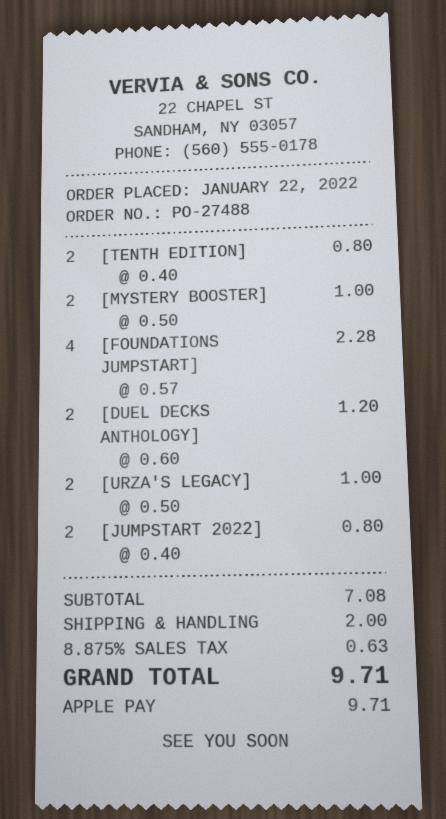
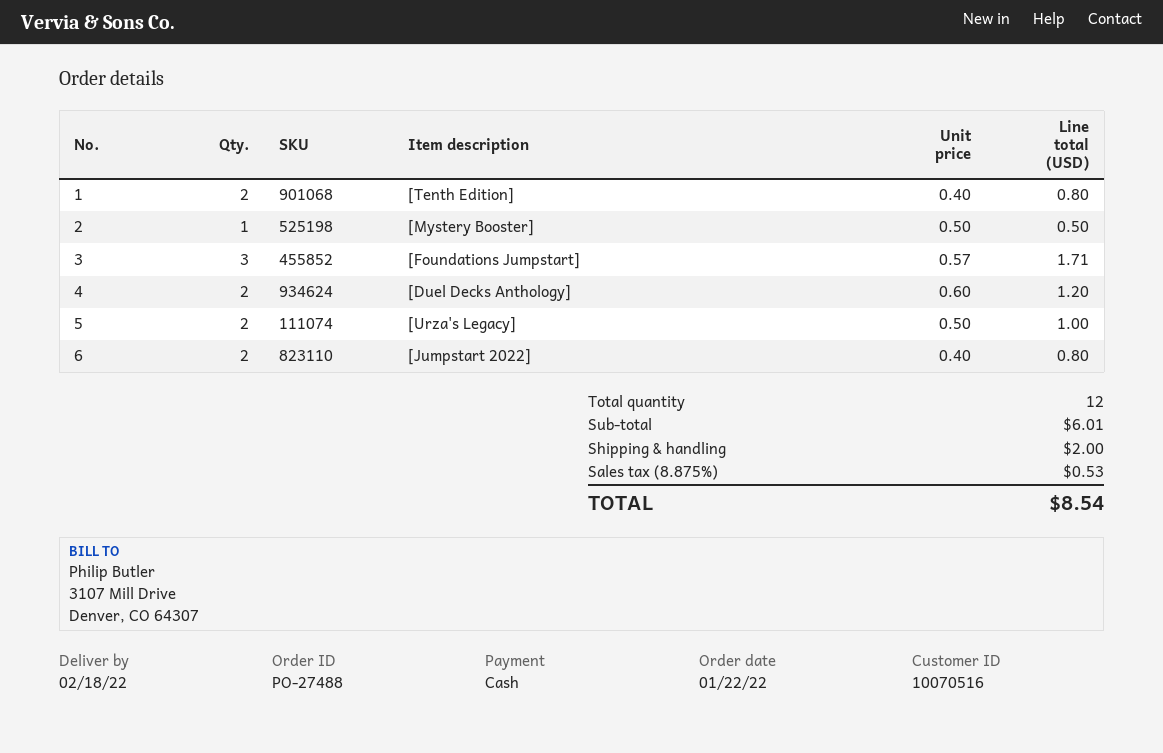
payment method: Apple Pay -> cash
[MYSTERY BOOSTER]: 2 x 0.50 = 1.00 -> 1 x 0.50 = 0.50
[FOUNDATIONS JUMPSTART]: 4 x 0.57 = 2.28 -> 3 x 0.57 = 1.71
subtotal: 7.08 -> 6.01
tax: 8.875% = 0.63 -> 8.875% = 0.53
total: 9.71 -> 8.54

